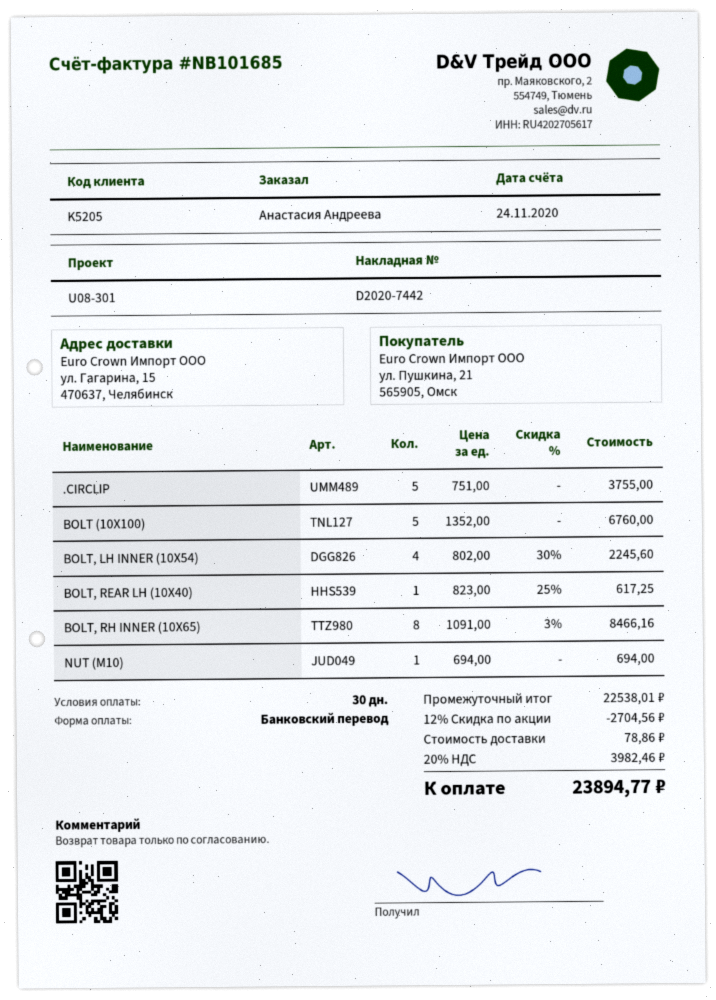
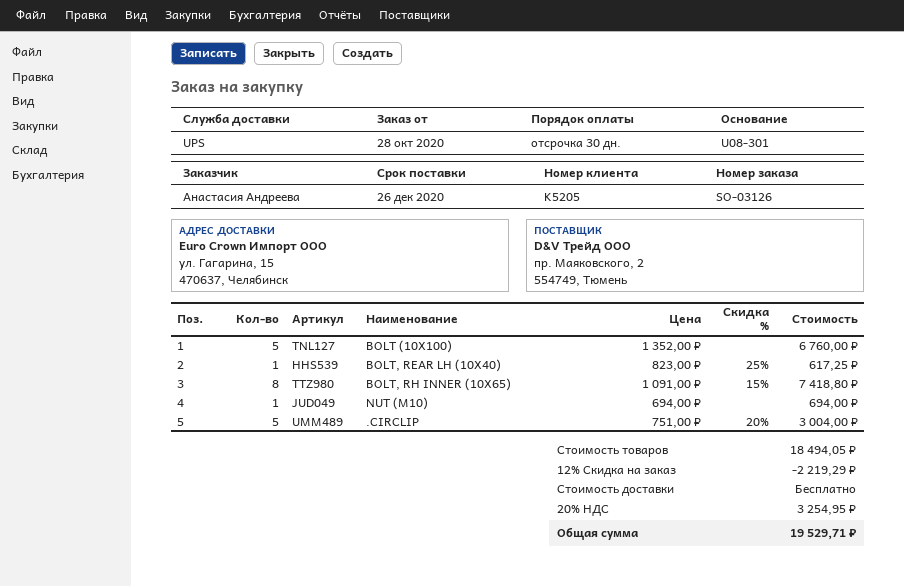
.CIRCLIP: 5 x 751.00 = 3755.00 -> 5 x 751.00 - 20% = 3004.00
BOLT, LH INNER (10X54): 4 x 802.00 - 30% = 2245.60 -> none
BOLT, RH INNER (10X65): 8 x 1091.00 - 3% = 8466.16 -> 8 x 1091.00 - 15% = 7418.80
subtotal: 22538.01 -> 18494.05
discount: 12% = 2704.56 -> 12% = 2219.29
shipping: 78.86 -> 0.00
tax: 20% = 3982.46 -> 20% = 3254.95
total: 23894.77 -> 19529.71

